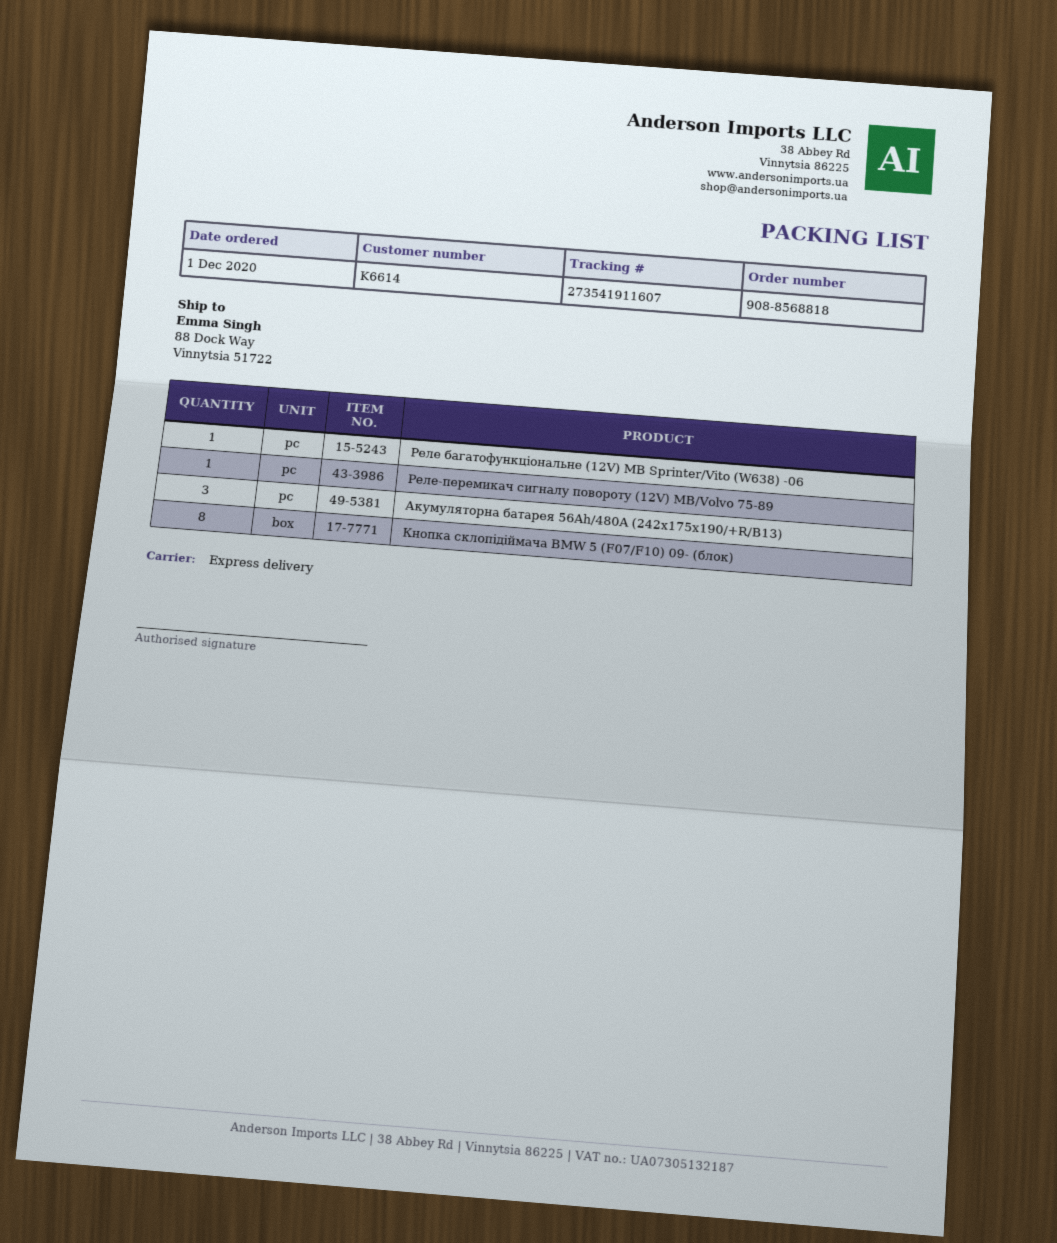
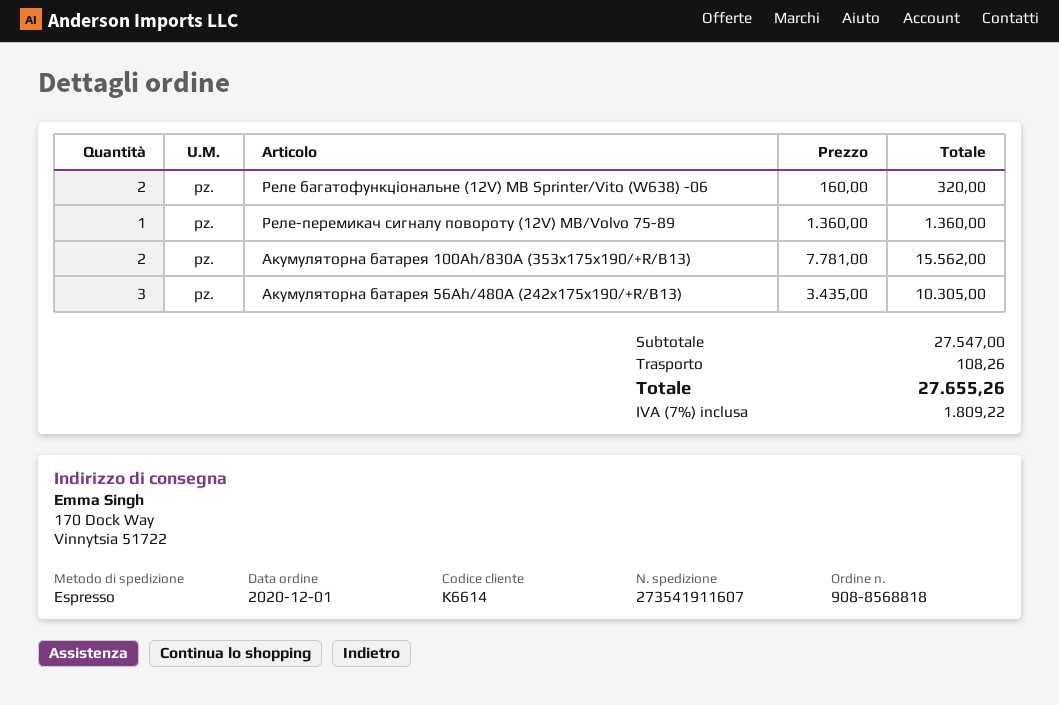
ship to: 88 Dock Way, Vinnytsia 51722 -> 170 Dock Way, Vinnytsia 51722
Реле багатофункціональне (12V) MB Sprinter/Vito (W638) -06: 1 -> 2
Кнопка склопідіймача BMW 5 (F07/F10) 09- (блок): 8 -> none
Акумуляторна батарея 100Ah/830A (353x175x190/+R/B13): none -> 2

